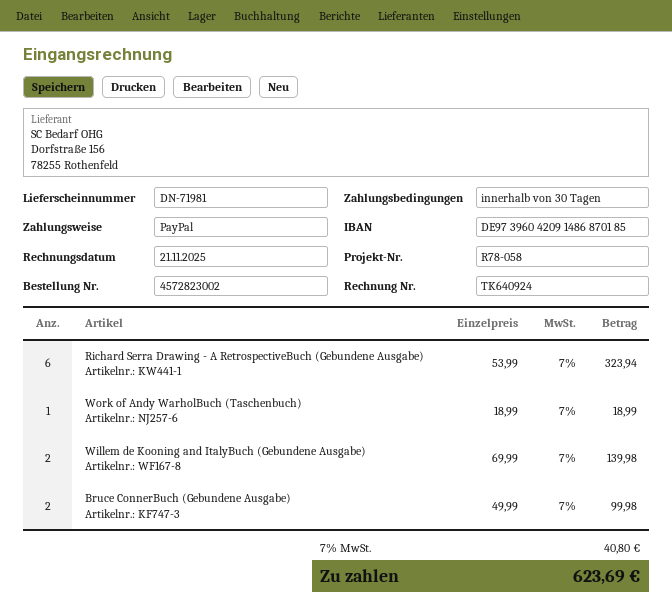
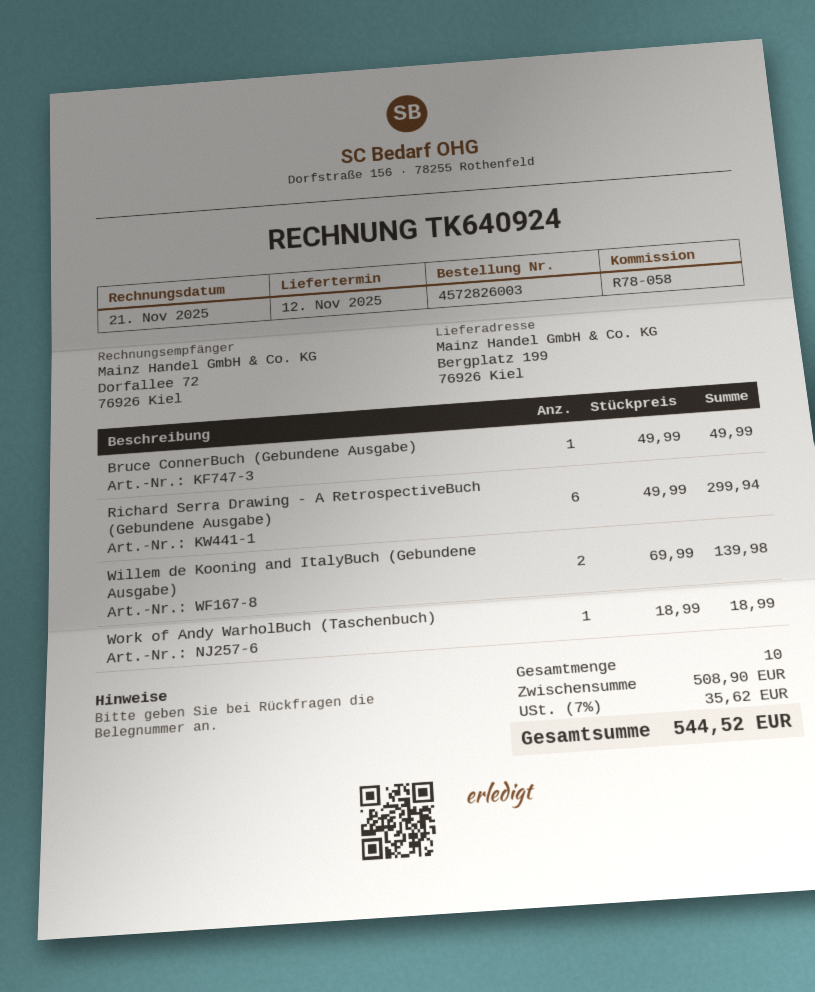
order number: 4572823002 -> 4572826003
Richard Serra Drawing - A RetrospectiveBuch (Gebundene Ausgabe): 6 x 53.99 = 323.94 -> 6 x 49.99 = 299.94
Bruce ConnerBuch (Gebundene Ausgabe): 2 x 49.99 = 99.98 -> 1 x 49.99 = 49.99
tax: 7% = 40.80 -> 7% = 35.62
total: 623.69 -> 544.52

